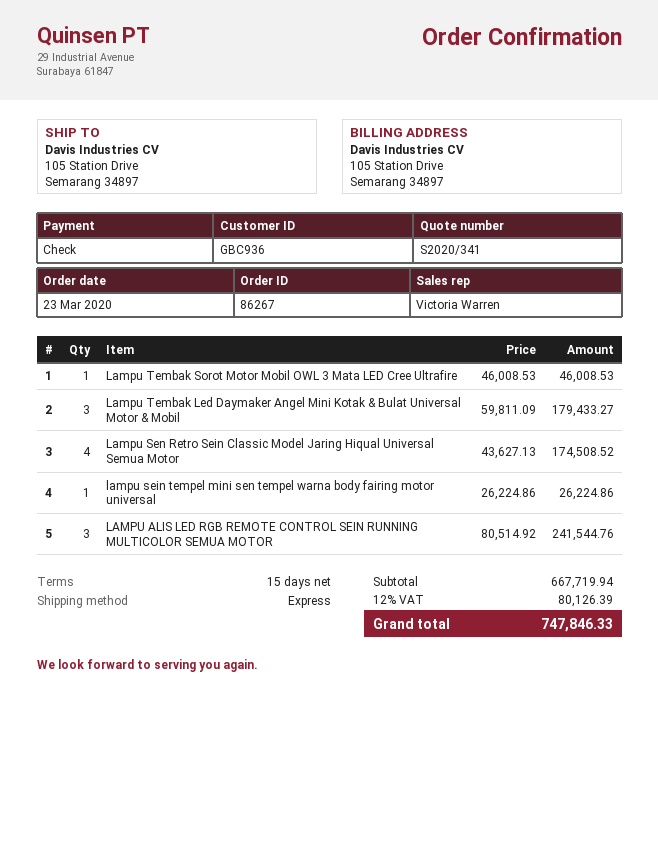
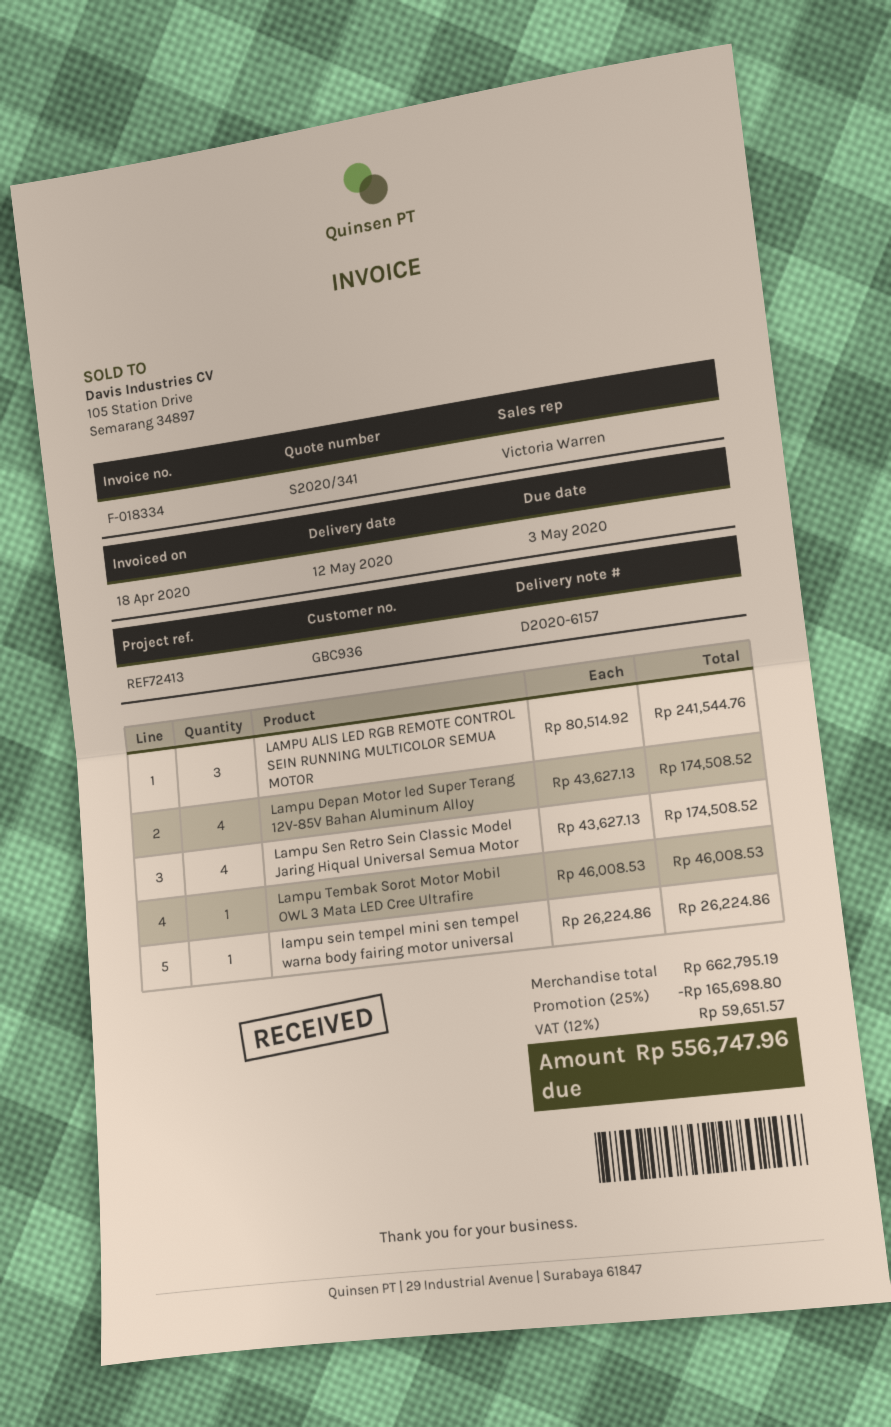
Lampu Tembak Led Daymaker Angel Mini Kotak & Bulat Universal Motor & Mobil: 3 x 59811.09 = 179433.27 -> none
Lampu Depan Motor led Super Terang 12V-85V Bahan Aluminum Alloy: none -> 4 x 43627.13 = 174508.52
subtotal: 667719.94 -> 662795.19
discount: none -> 25% = 165698.80
tax: 12% = 80126.39 -> 12% = 59651.57
total: 747846.33 -> 556747.96

